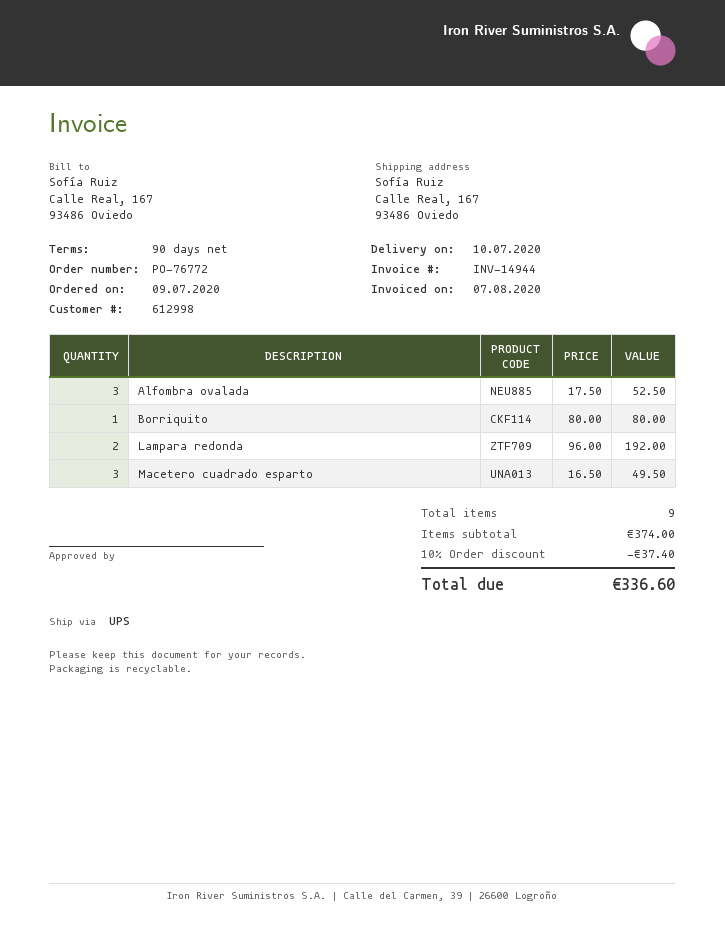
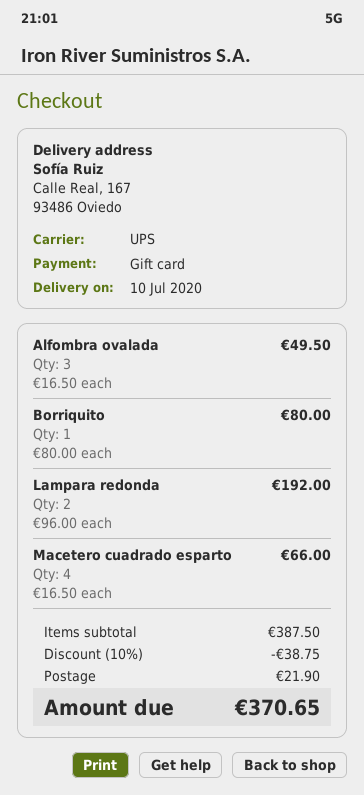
Alfombra ovalada: 3 x 17.50 = 52.50 -> 3 x 16.50 = 49.50
Macetero cuadrado esparto: 3 x 16.50 = 49.50 -> 4 x 16.50 = 66.00
subtotal: 374.00 -> 387.50
discount: 10% = 37.40 -> 10% = 38.75
shipping: none -> 21.90
total: 336.60 -> 370.65

